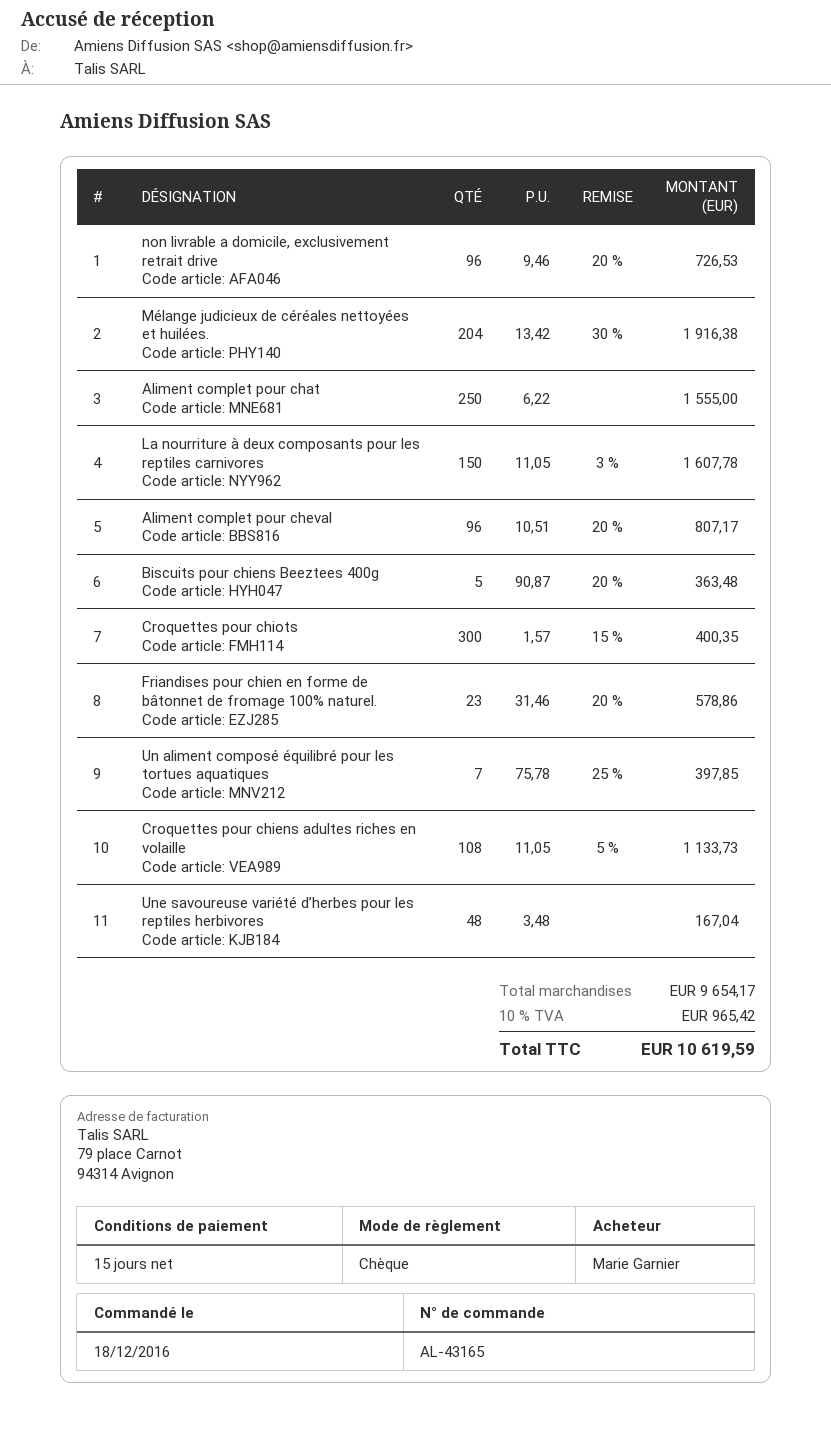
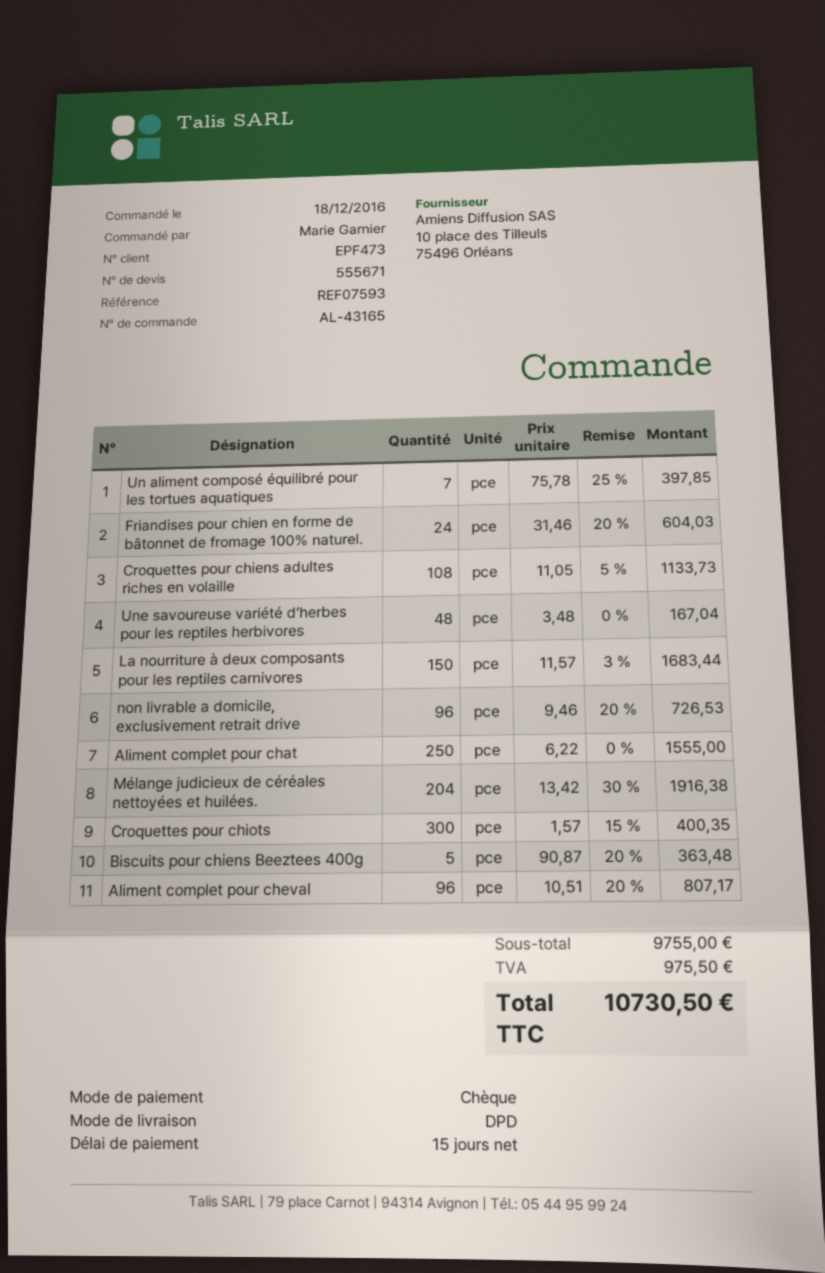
La nourriture à deux composants pour les reptiles carnivores: 150 x 11.05 - 3% = 1607.78 -> 150 x 11.57 - 3% = 1683.44
Friandises pour chien en forme de bâtonnet de fromage 100% naturel.: 23 x 31.46 - 20% = 578.86 -> 24 x 31.46 - 20% = 604.03
subtotal: 9654.17 -> 9755.00
tax: 965.42 -> 975.50
total: 10619.59 -> 10730.50

